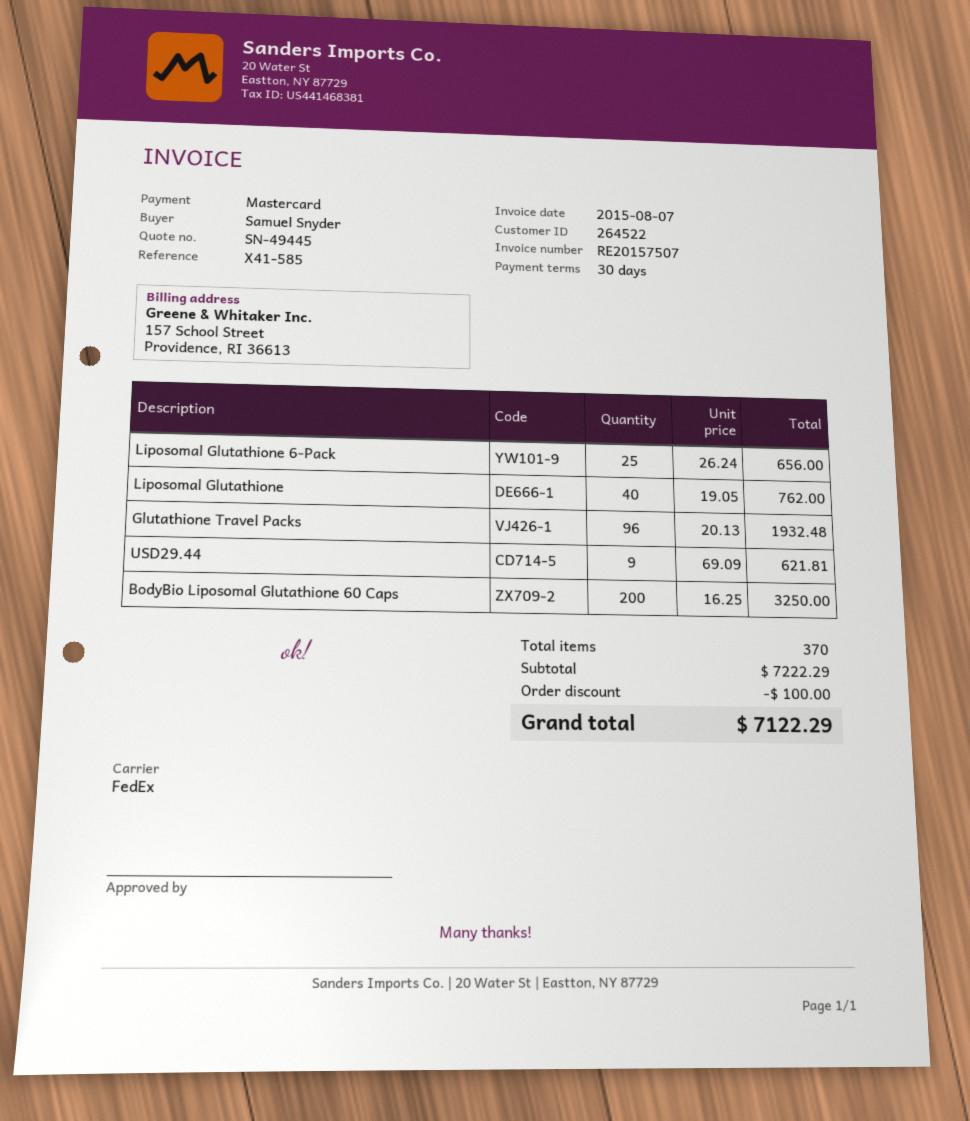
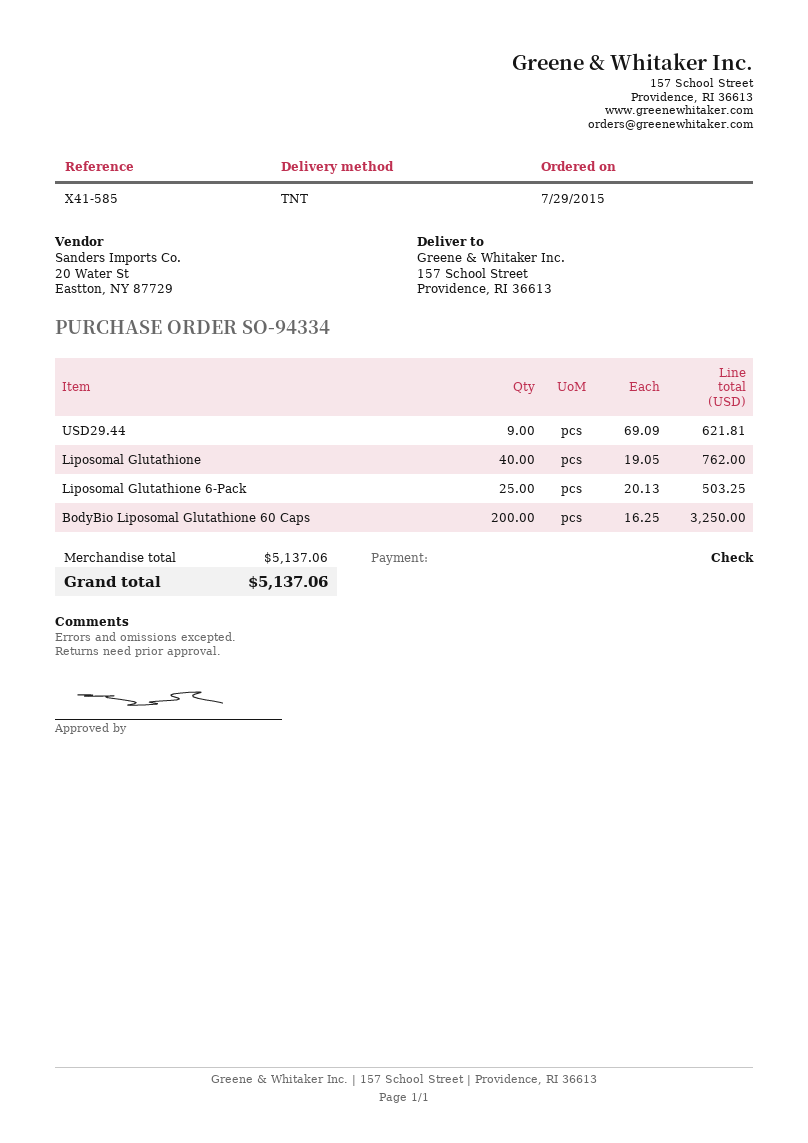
payment method: Mastercard -> cheque
shipping method: FedEx -> TNT
Liposomal Glutathione 6-Pack: 25 x 26.24 = 656.00 -> 25 x 20.13 = 503.25
Glutathione Travel Packs: 96 x 20.13 = 1932.48 -> none
subtotal: 7222.29 -> 5137.06
discount: 100.00 -> none
total: 7122.29 -> 5137.06

